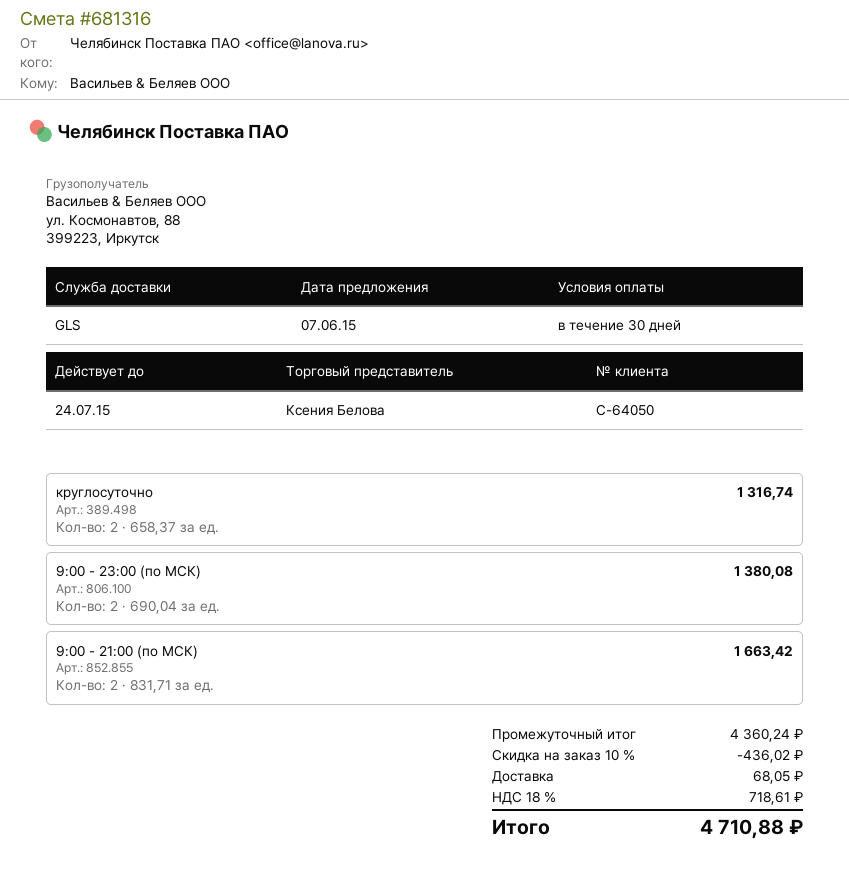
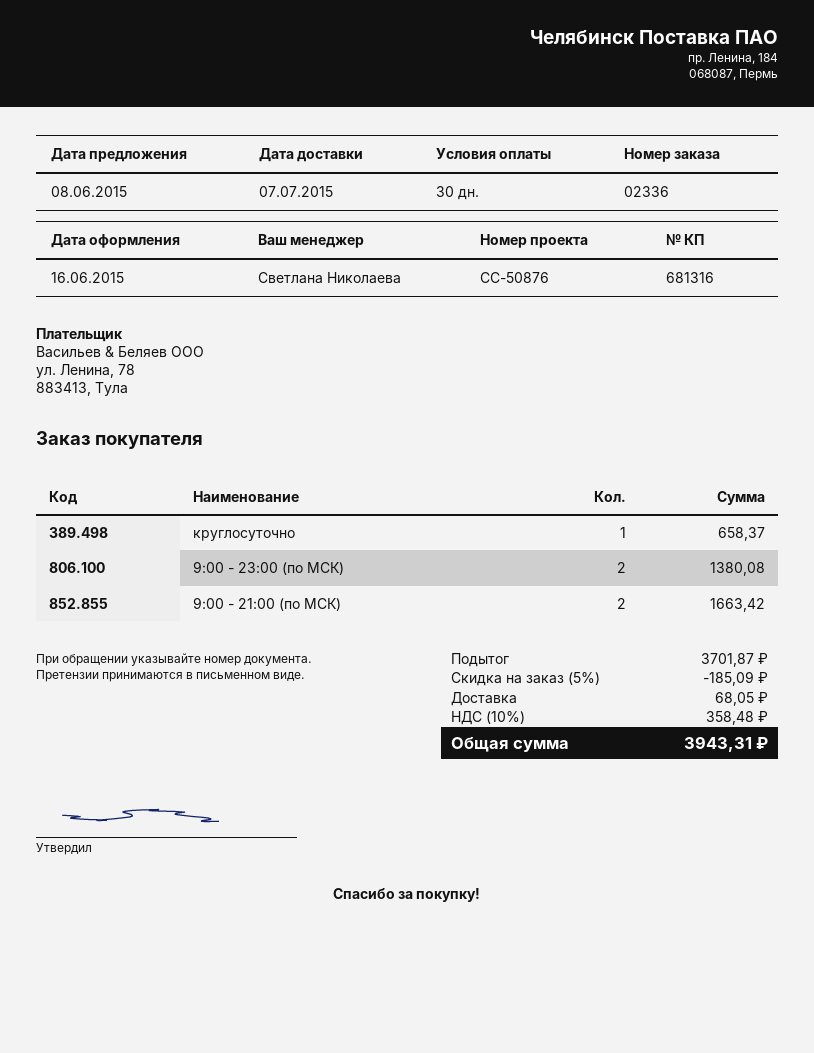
quote date: 2015-06-07 -> 2015-06-08
sales rep: Ксения Белова -> Светлана Николаева
круглосуточно: 2 for 1316.74 -> 1 for 658.37
subtotal: 4360.24 -> 3701.87
discount: 10% = 436.02 -> 5% = 185.09
tax: 18% = 718.61 -> 10% = 358.48
total: 4710.88 -> 3943.31

